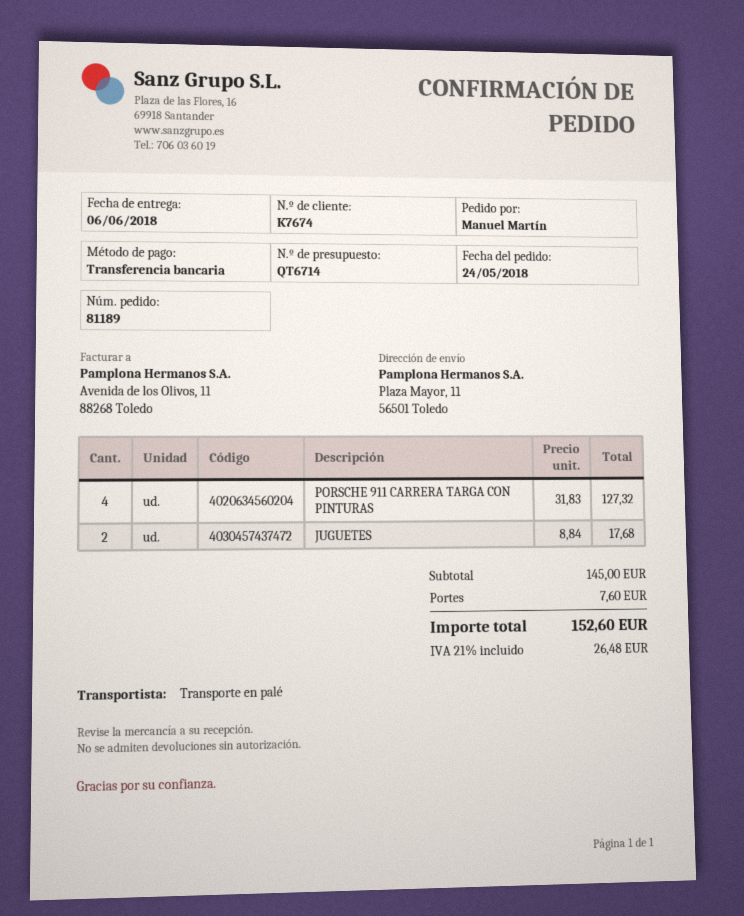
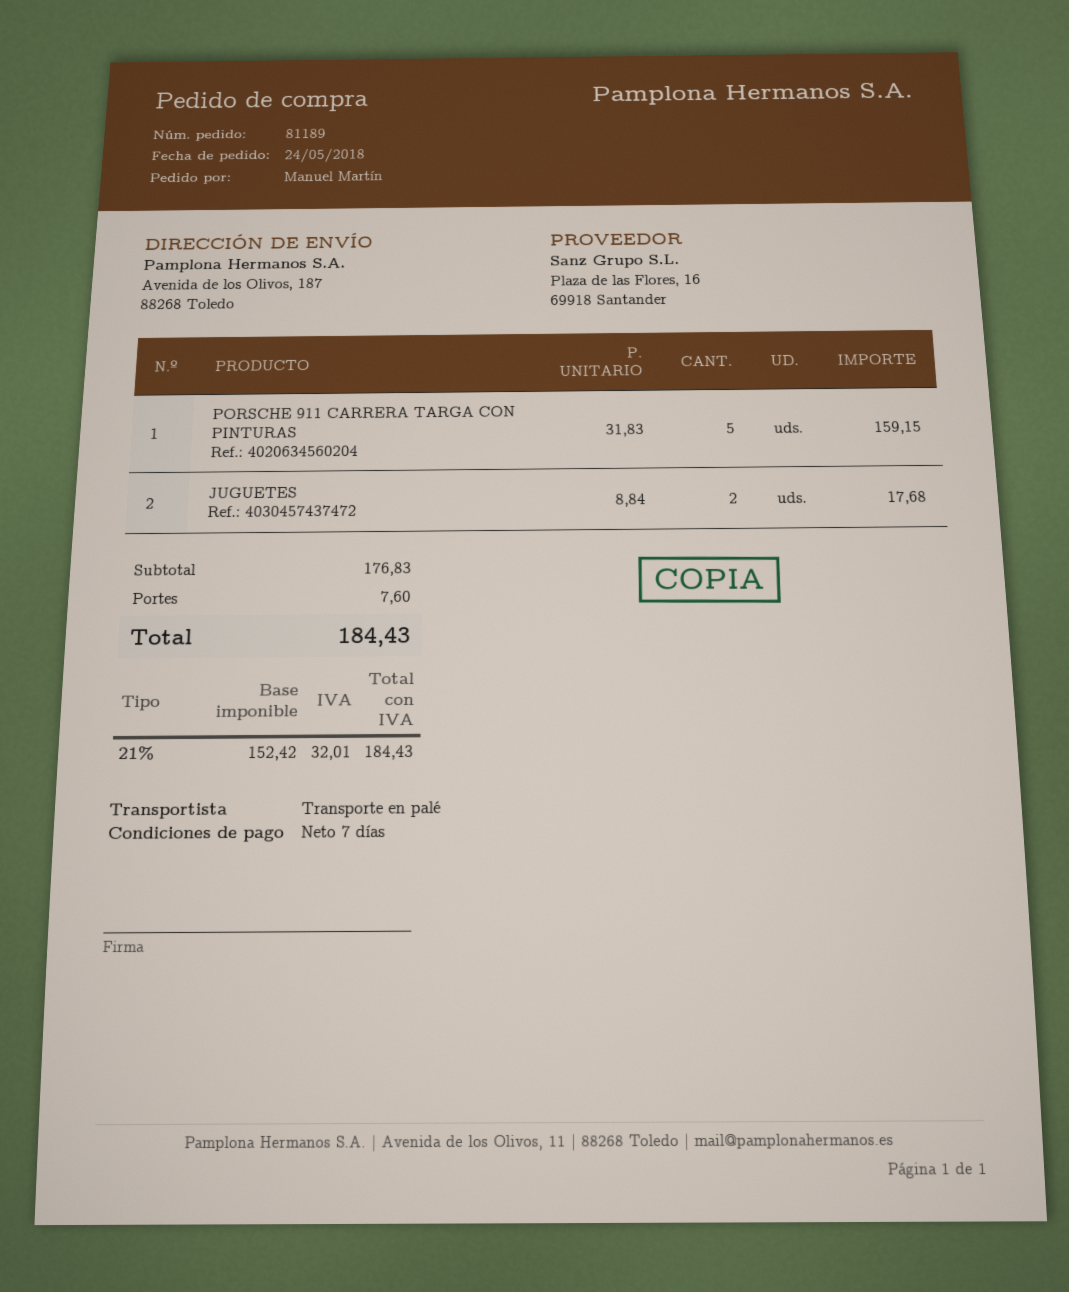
ship to: Plaza Mayor, 11, 56501 Toledo -> Avenida de los Olivos, 187, 88268 Toledo
PORSCHE 911 CARRERA TARGA CON PINTURAS: 4 x 31.83 = 127.32 -> 5 x 31.83 = 159.15
subtotal: 145.00 -> 176.83
tax: 21% = 26.48 -> 21% = 32.01
total: 152.60 -> 184.43

